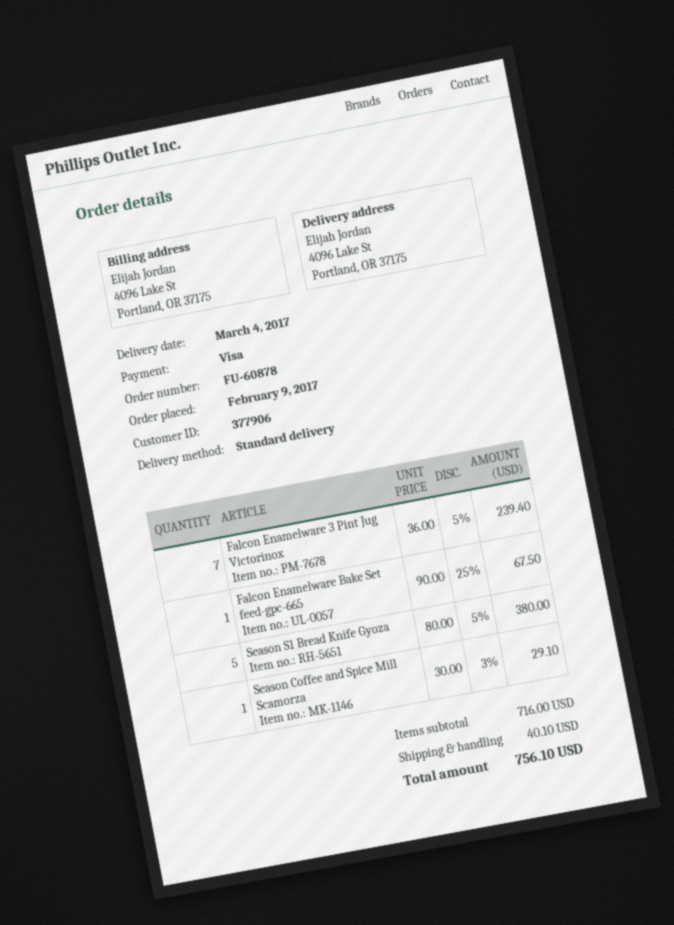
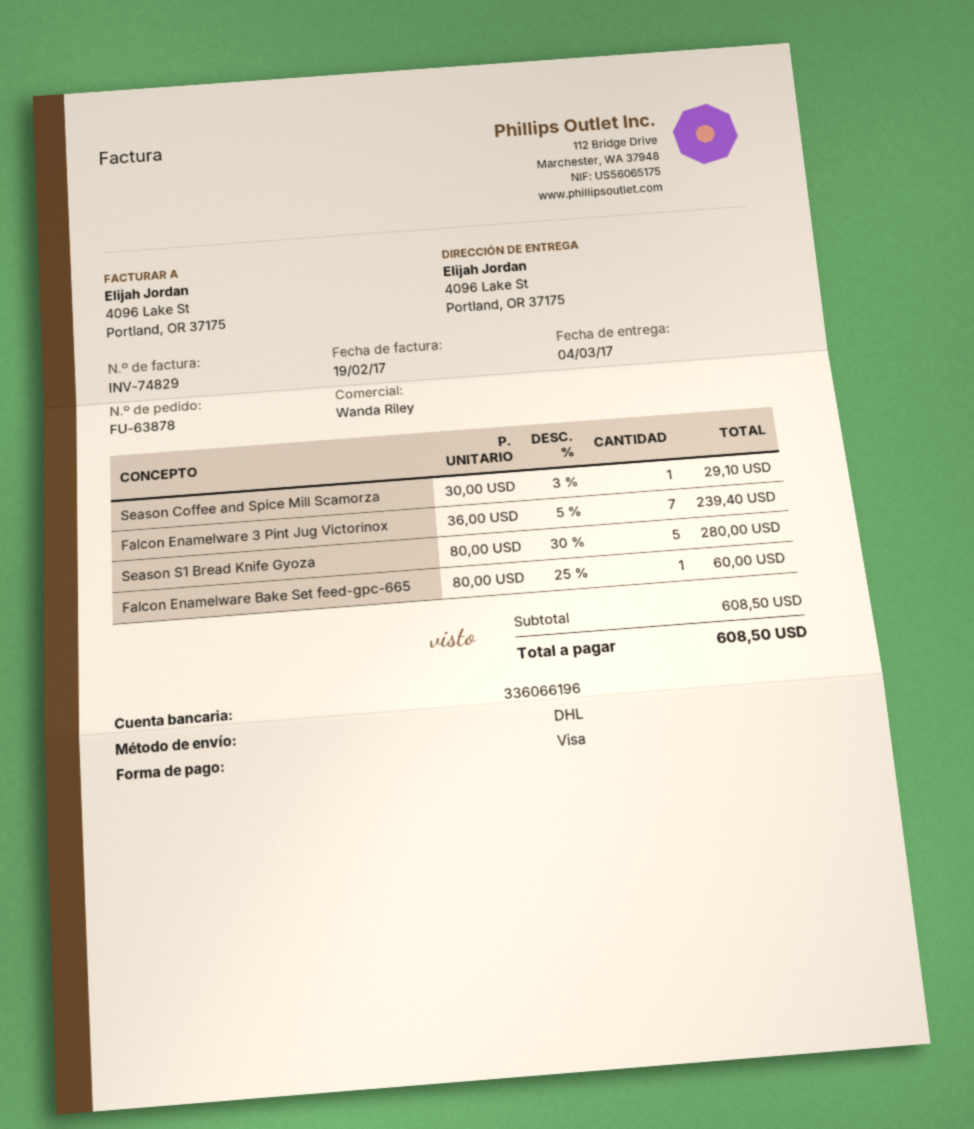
order number: FU-60878 -> FU-63878
shipping method: standard -> DHL
Falcon Enamelware Bake Set feed-gpc-665: 1 x 90.00 - 25% = 67.50 -> 1 x 80.00 - 25% = 60.00
Season S1 Bread Knife Gyoza: 5 x 80.00 - 5% = 380.00 -> 5 x 80.00 - 30% = 280.00
subtotal: 716.00 -> 608.50
shipping: 40.10 -> none
total: 756.10 -> 608.50

